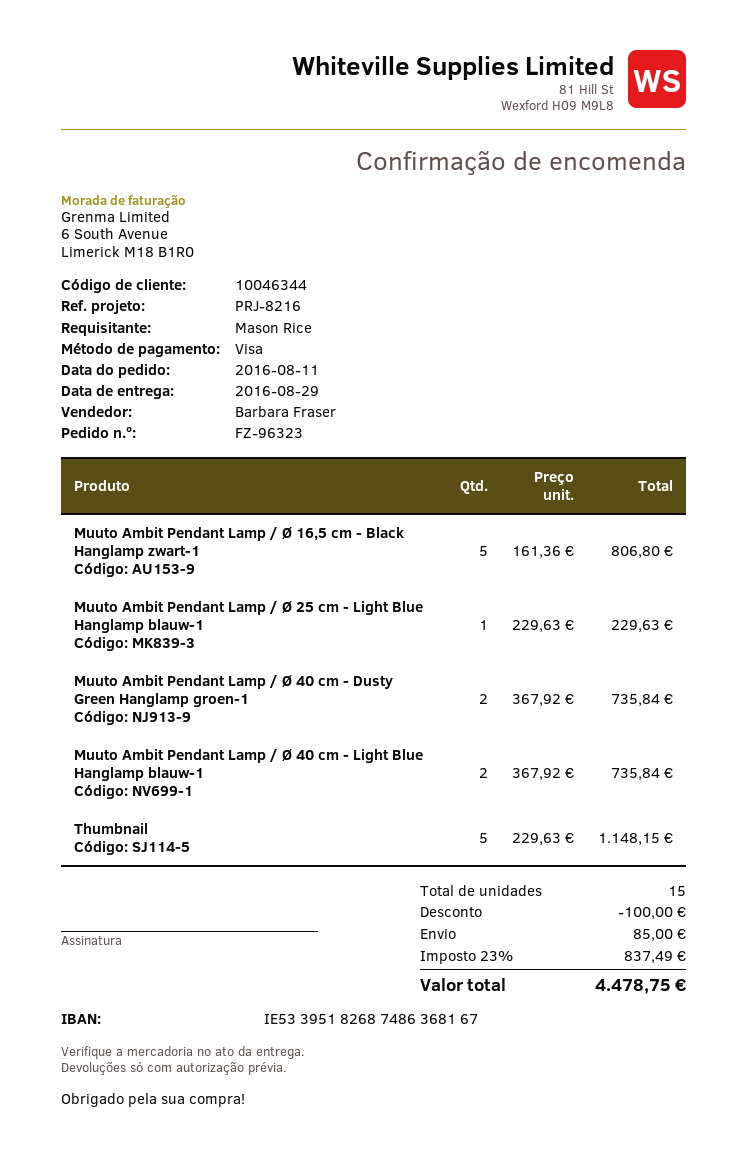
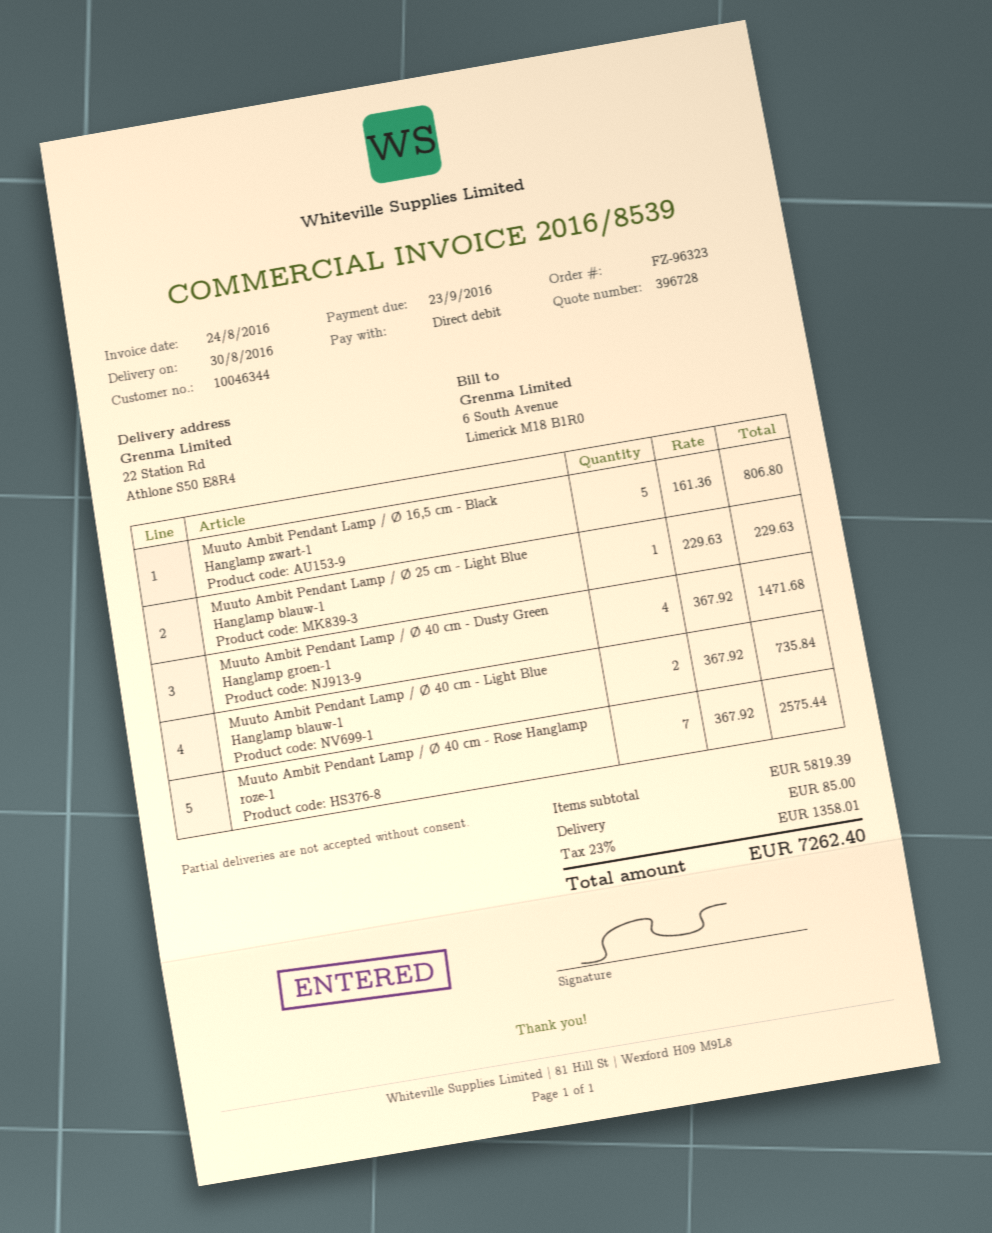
delivery date: 2016-08-29 -> 2016-08-30
payment method: Visa -> direct debit
Muuto Ambit Pendant Lamp / Ø 40 cm - Dusty Green Hanglamp groen-1: 2 x 367.92 = 735.84 -> 4 x 367.92 = 1471.68
Thumbnail: 5 x 229.63 = 1148.15 -> none
Muuto Ambit Pendant Lamp / Ø 40 cm - Rose Hanglamp roze-1: none -> 7 x 367.92 = 2575.44
discount: 100.00 -> none
tax: 23% = 837.49 -> 23% = 1358.01
total: 4478.75 -> 7262.40

